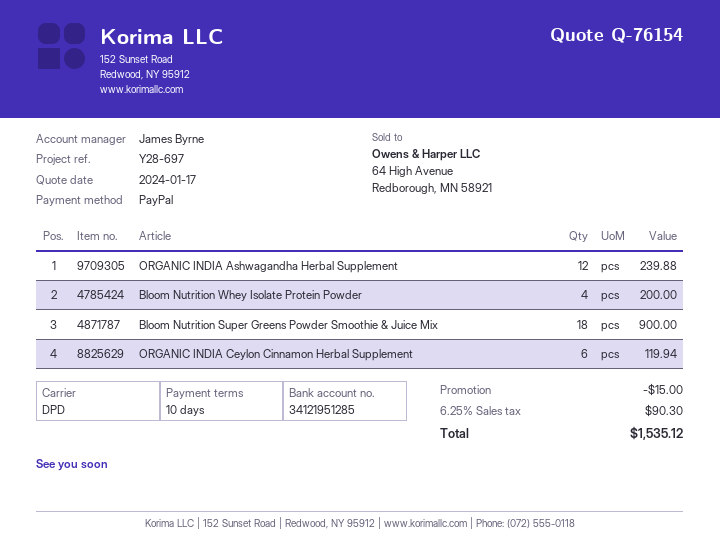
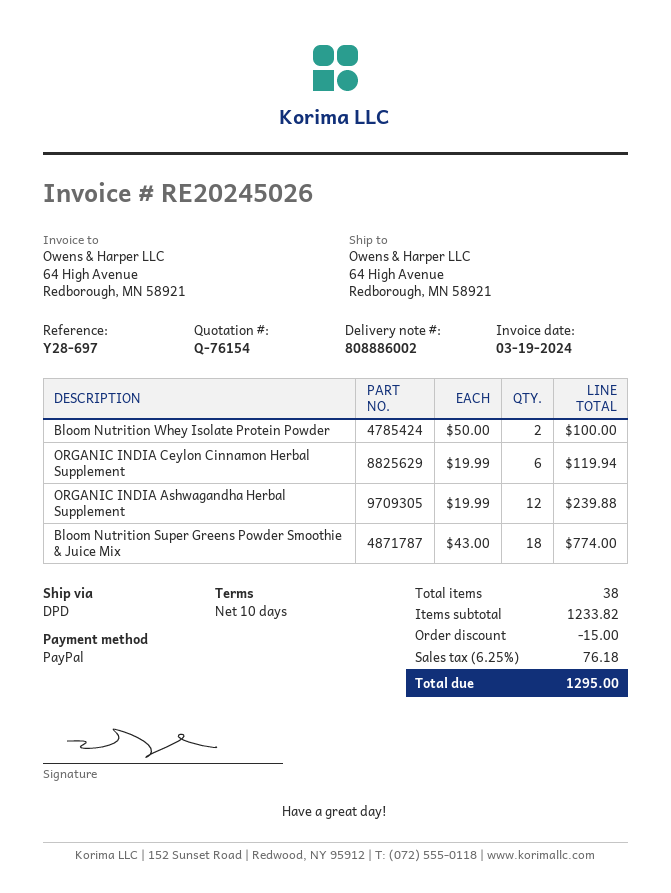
Bloom Nutrition Whey Isolate Protein Powder: 4 for 200.00 -> 2 for 100.00
Bloom Nutrition Super Greens Powder Smoothie & Juice Mix: 18 for 900.00 -> 18 for 774.00
tax: 6.25% = 90.30 -> 6.25% = 76.18
total: 1535.12 -> 1295.00

